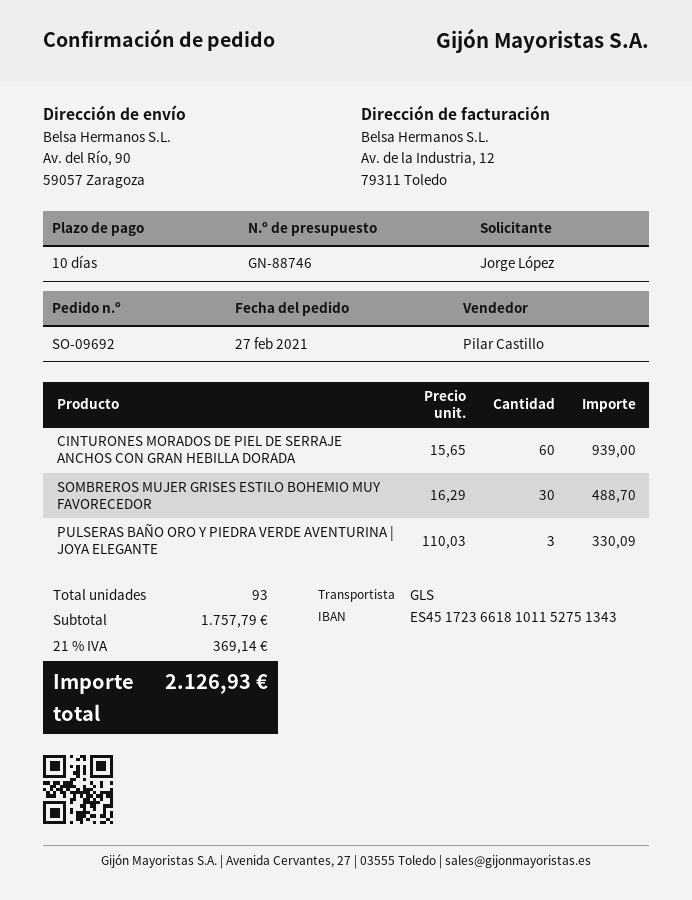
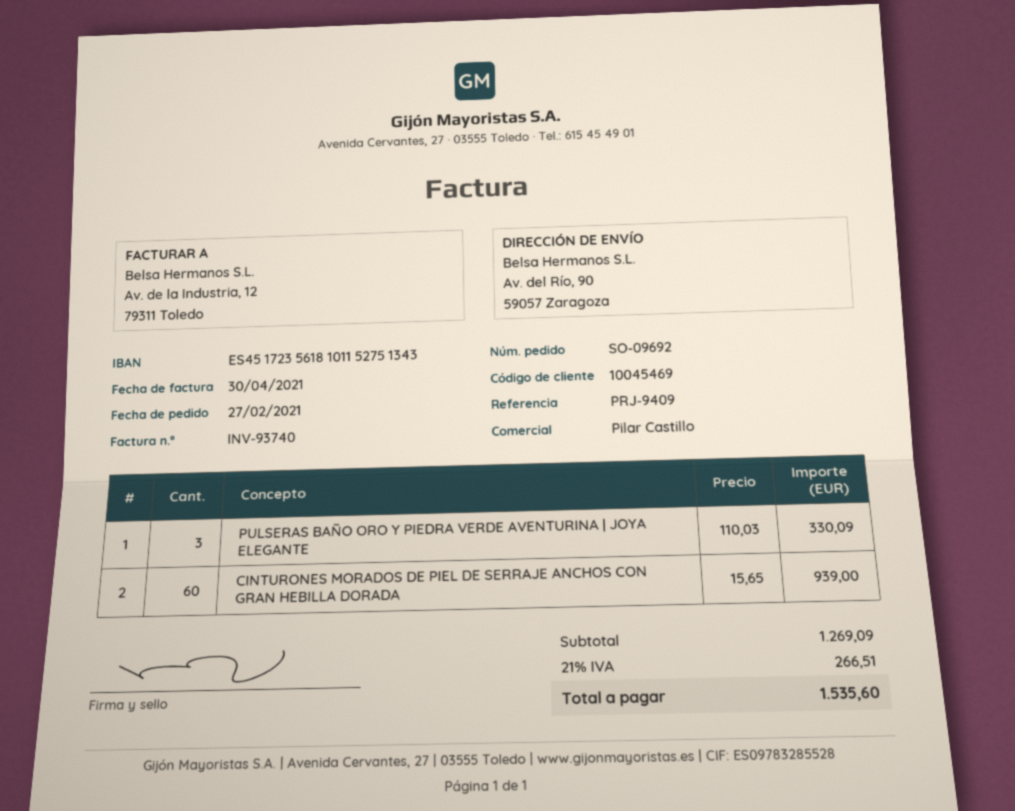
bank account: ES4517236618101152751343 -> ES4517235618101152751343
SOMBREROS MUJER GRISES ESTILO BOHEMIO MUY FAVORECEDOR: 30 x 16.29 = 488.70 -> none
subtotal: 1757.79 -> 1269.09
tax: 21% = 369.14 -> 21% = 266.51
total: 2126.93 -> 1535.60

